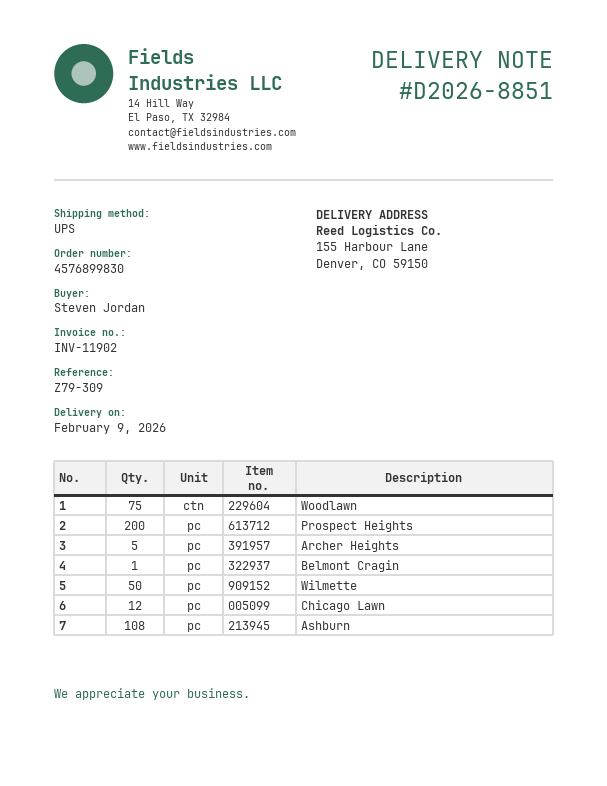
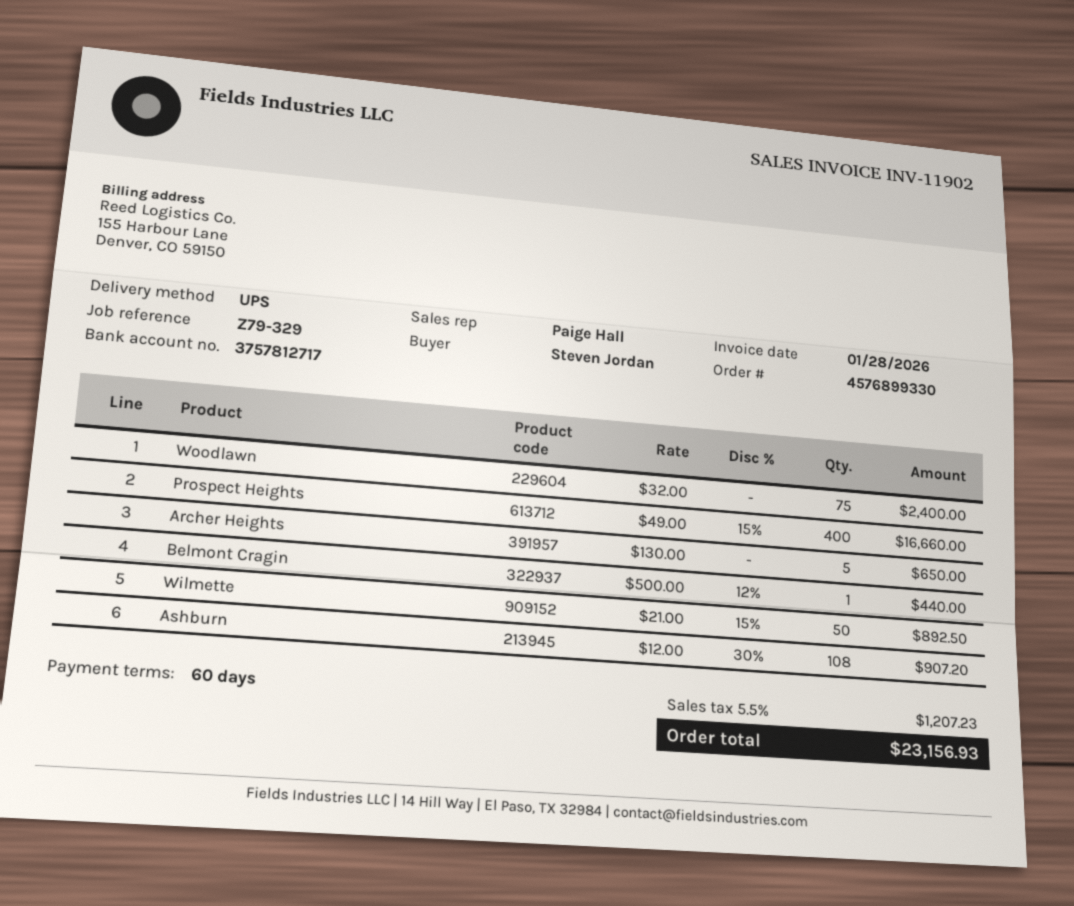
order number: 4576899830 -> 4576899330
reference: Z79-309 -> Z79-329
Prospect Heights: 200 -> 400
Chicago Lawn: 12 -> none

